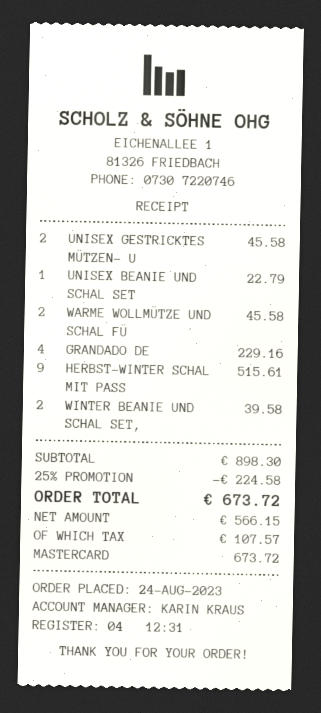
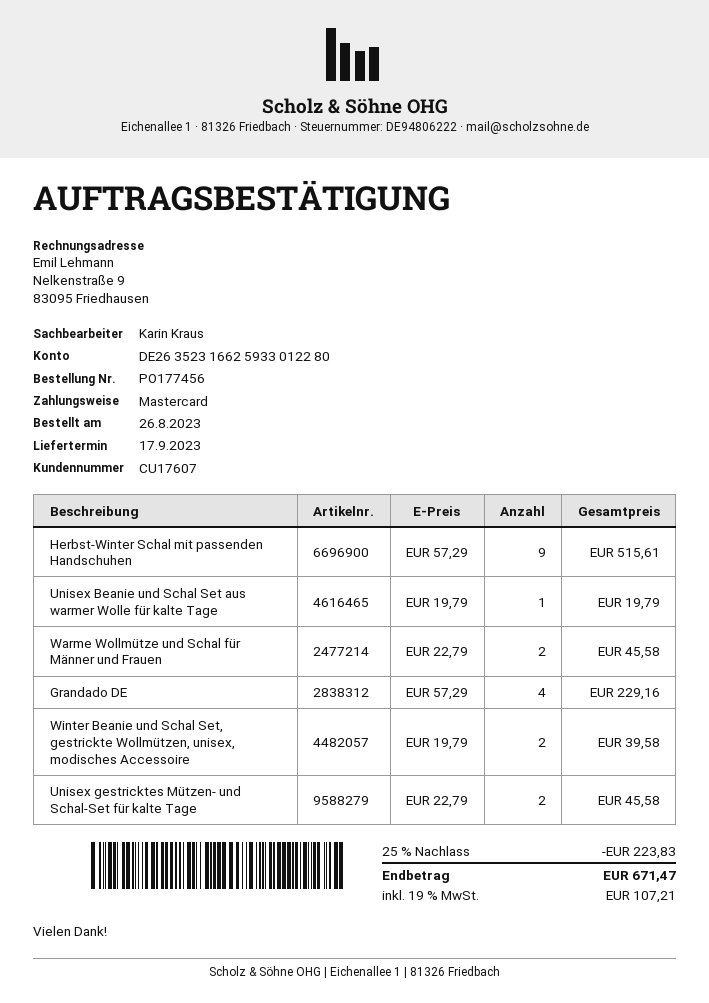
order date: 2023-08-24 -> 2023-08-26
UNISEX BEANIE UND SCHAL SET: 1 for 22.79 -> 1 for 19.79
discount: 25% = 224.58 -> 25% = 223.83
tax: 107.57 -> 107.21
total: 673.72 -> 671.47

